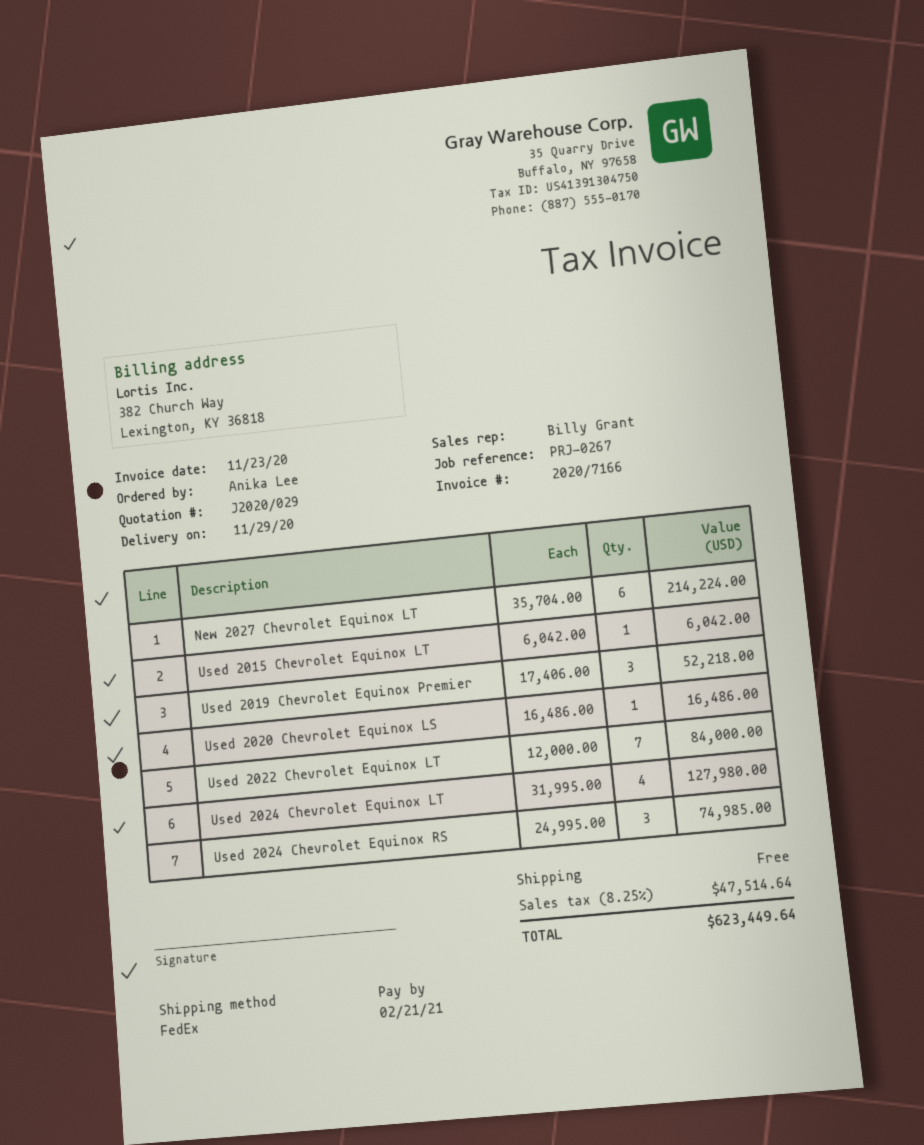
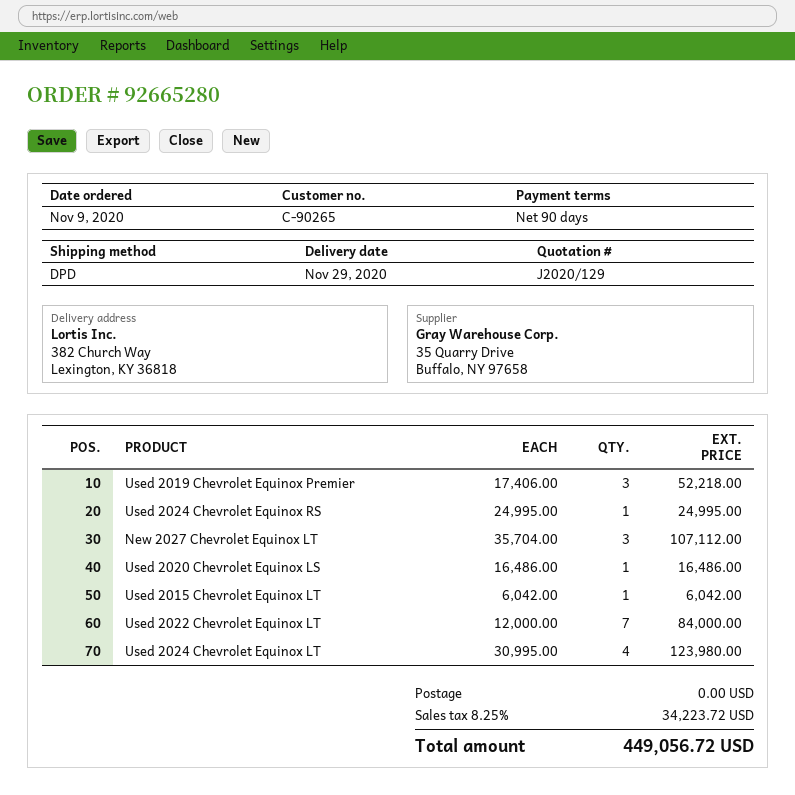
quote number: J2020/029 -> J2020/129
shipping method: FedEx -> DPD
New 2027 Chevrolet Equinox LT: 6 x 35704.00 = 214224.00 -> 3 x 35704.00 = 107112.00
Used 2024 Chevrolet Equinox LT: 4 x 31995.00 = 127980.00 -> 4 x 30995.00 = 123980.00
Used 2024 Chevrolet Equinox RS: 3 x 24995.00 = 74985.00 -> 1 x 24995.00 = 24995.00
tax: 8.25% = 47514.64 -> 8.25% = 34223.72
total: 623449.64 -> 449056.72

